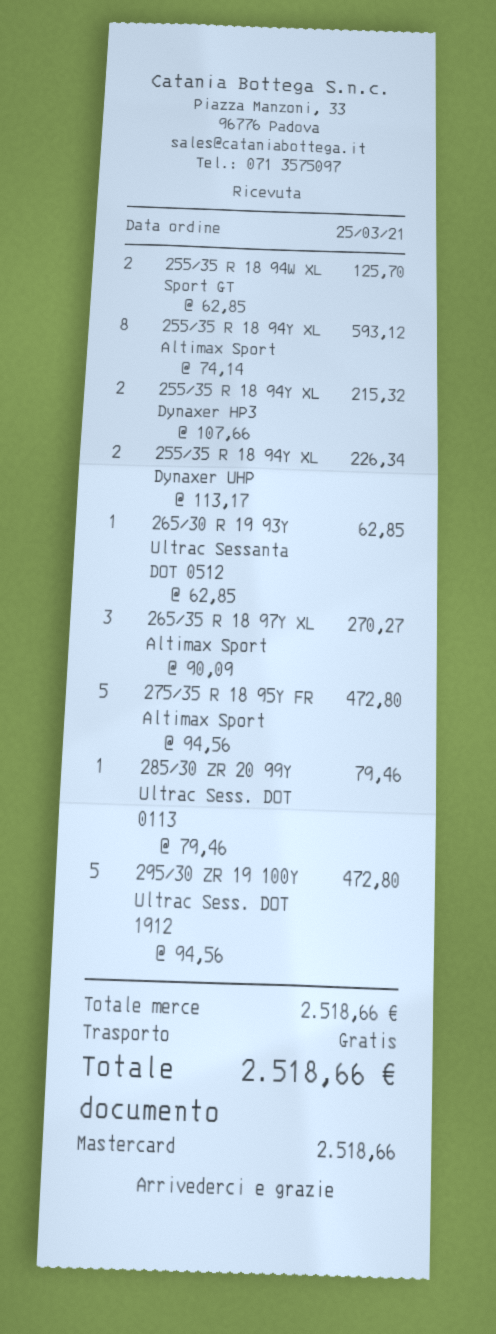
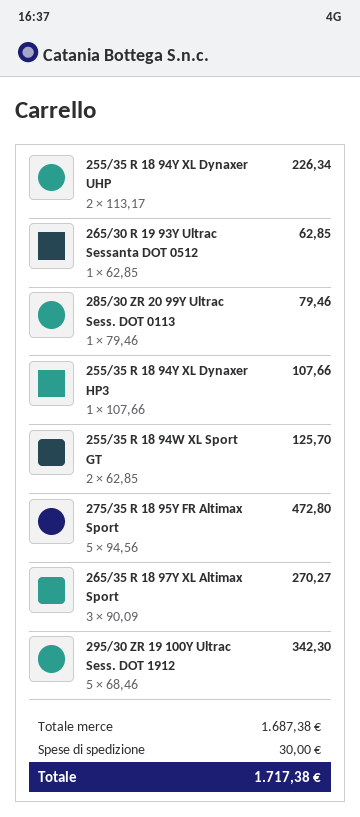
255/35 R 18 94Y XL Altimax Sport: 8 x 74.14 = 593.12 -> none
255/35 R 18 94Y XL Dynaxer HP3: 2 x 107.66 = 215.32 -> 1 x 107.66 = 107.66
295/30 ZR 19 100Y Ultrac Sess. DOT 1912: 5 x 94.56 = 472.80 -> 5 x 68.46 = 342.30
subtotal: 2518.66 -> 1687.38
shipping: 0.00 -> 30.00
total: 2518.66 -> 1717.38

